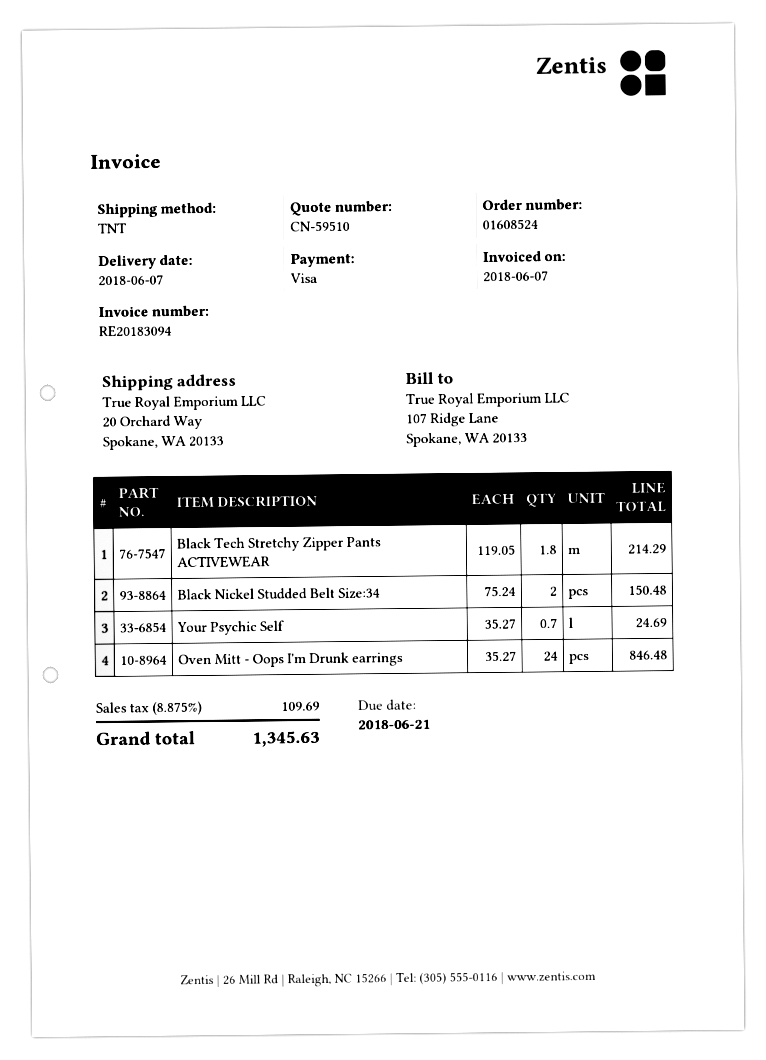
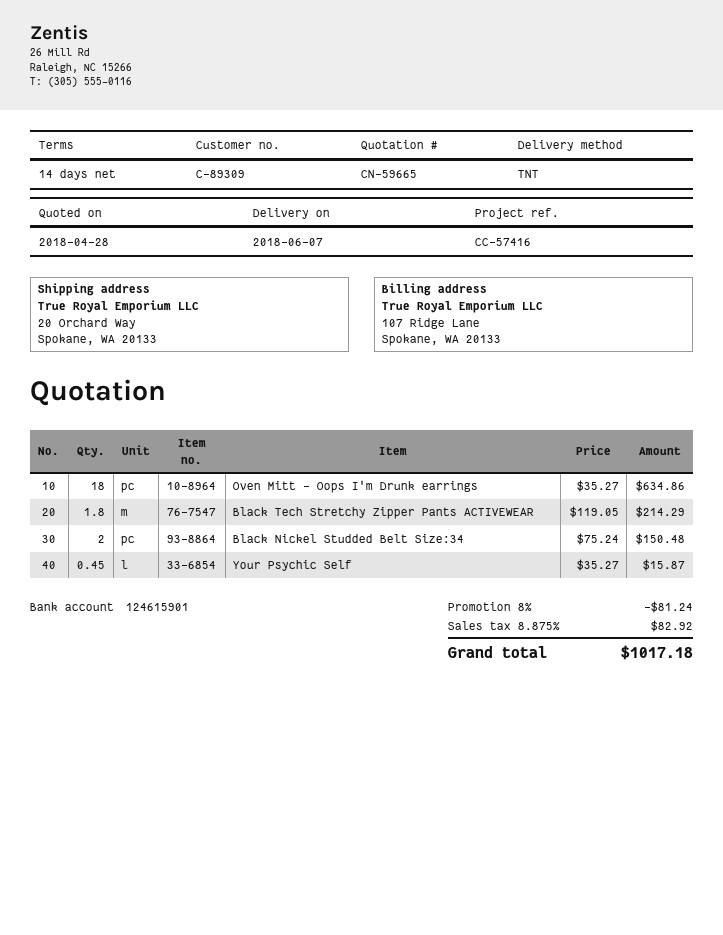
quote number: CN-59510 -> CN-59665
Your Psychic Self: 0.7 x 35.27 = 24.69 -> 0.45 x 35.27 = 15.87
Oven Mitt - Oops I'm Drunk earrings: 24 x 35.27 = 846.48 -> 18 x 35.27 = 634.86
discount: none -> 8% = 81.24
tax: 8.875% = 109.69 -> 8.875% = 82.92
total: 1345.63 -> 1017.18

